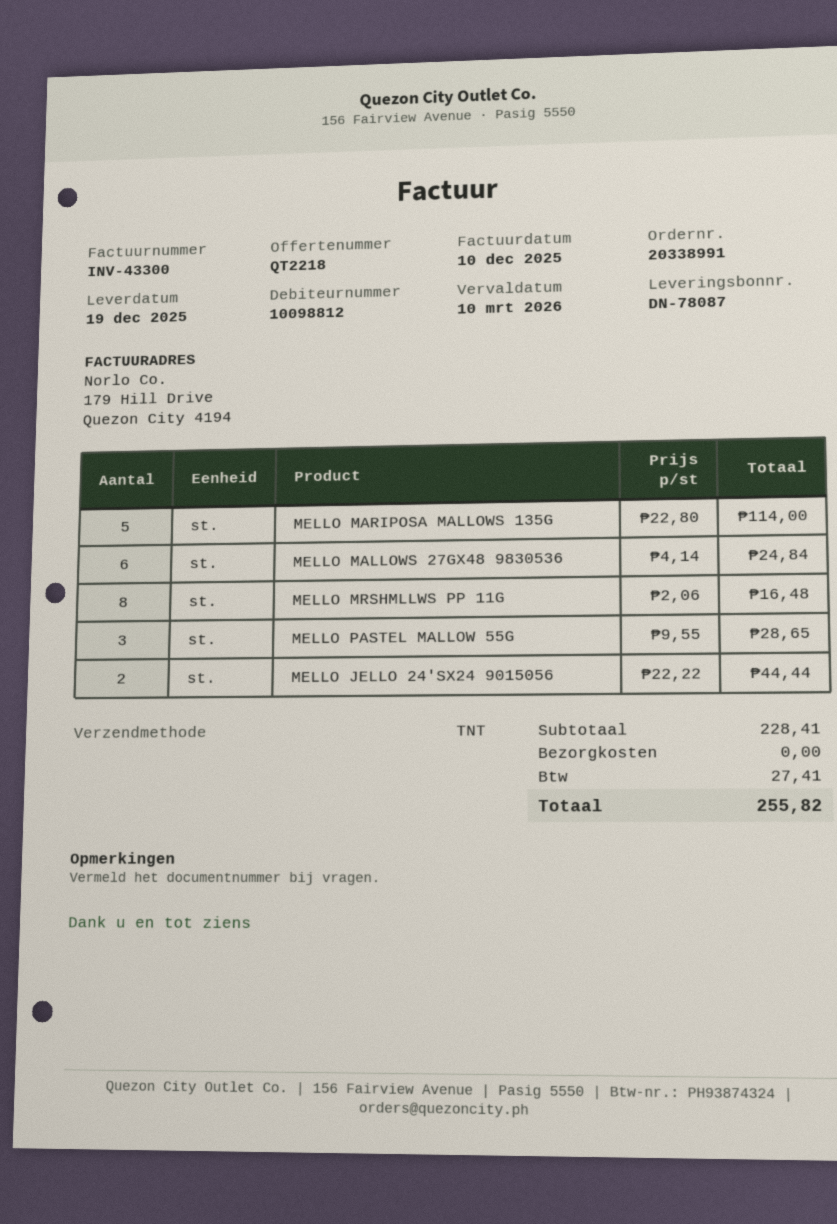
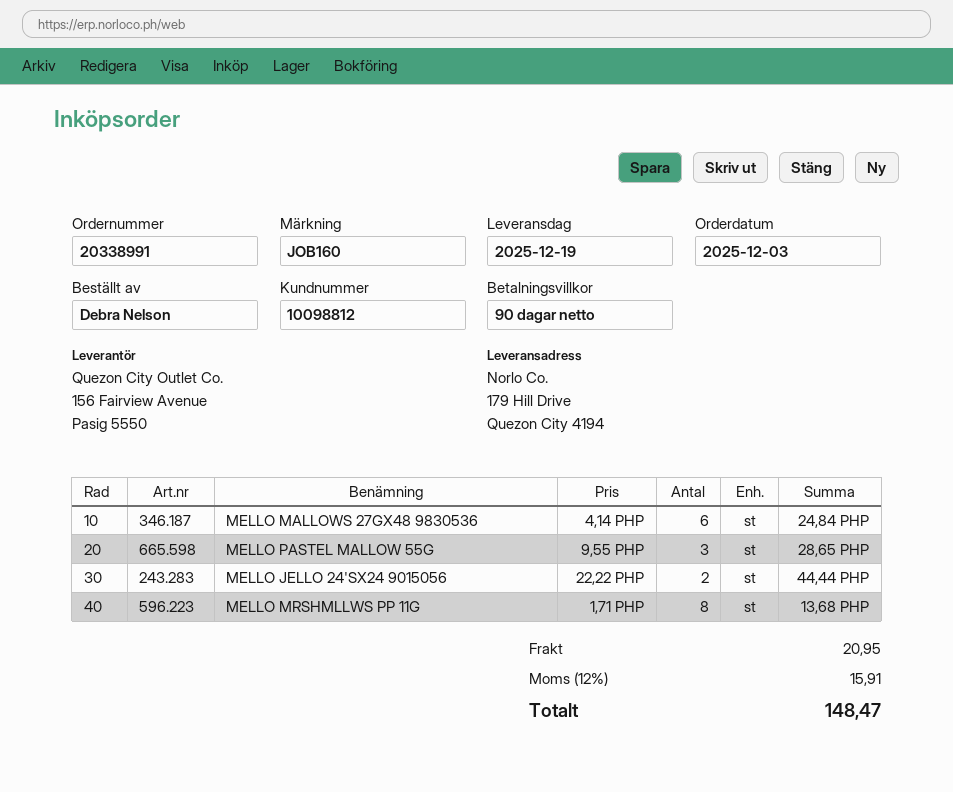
MELLO MARIPOSA MALLOWS 135G: 5 x 22.80 = 114.00 -> none
MELLO MRSHMLLWS PP 11G: 8 x 2.06 = 16.48 -> 8 x 1.71 = 13.68
shipping: 0.00 -> 20.95
tax: 27.41 -> 15.91
total: 255.82 -> 148.47

